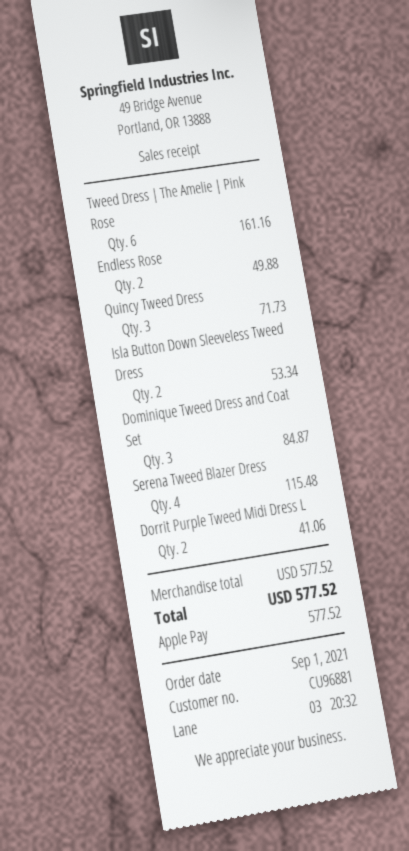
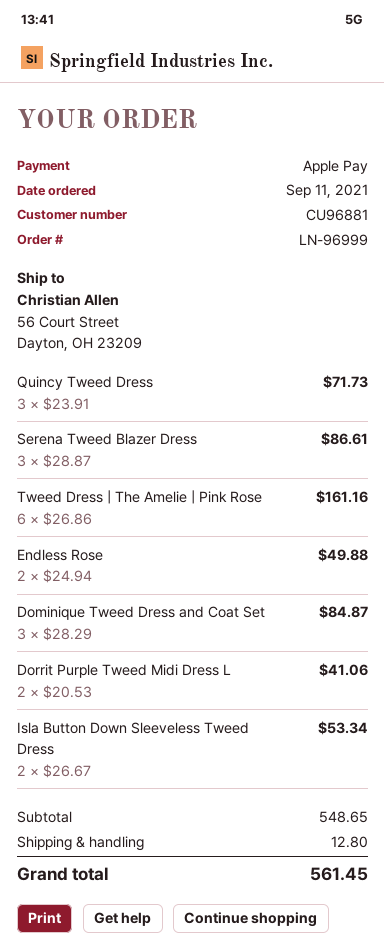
order date: 2021-09-01 -> 2021-09-11
Serena Tweed Blazer Dress: 4 for 115.48 -> 3 for 86.61
subtotal: 577.52 -> 548.65
shipping: none -> 12.80
total: 577.52 -> 561.45

